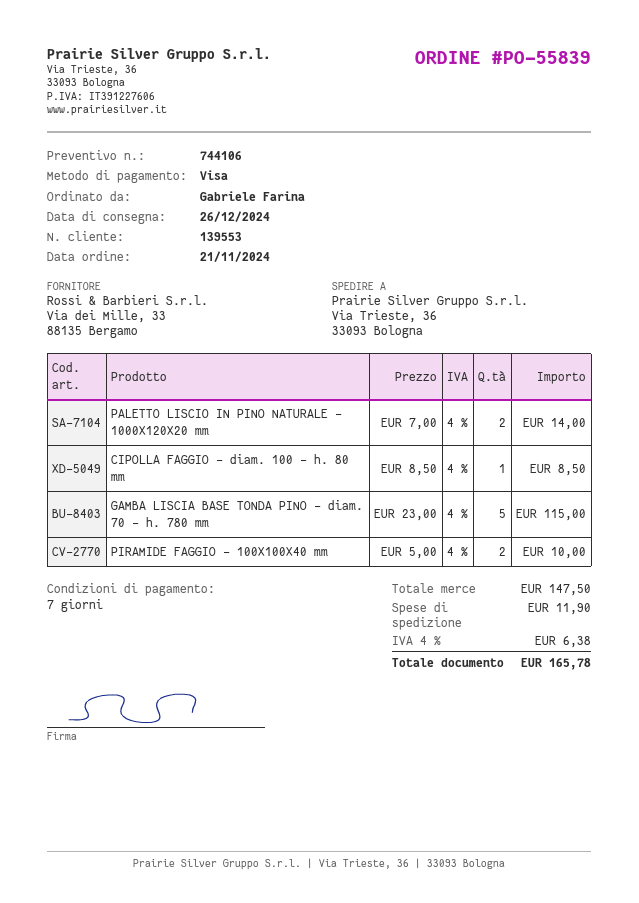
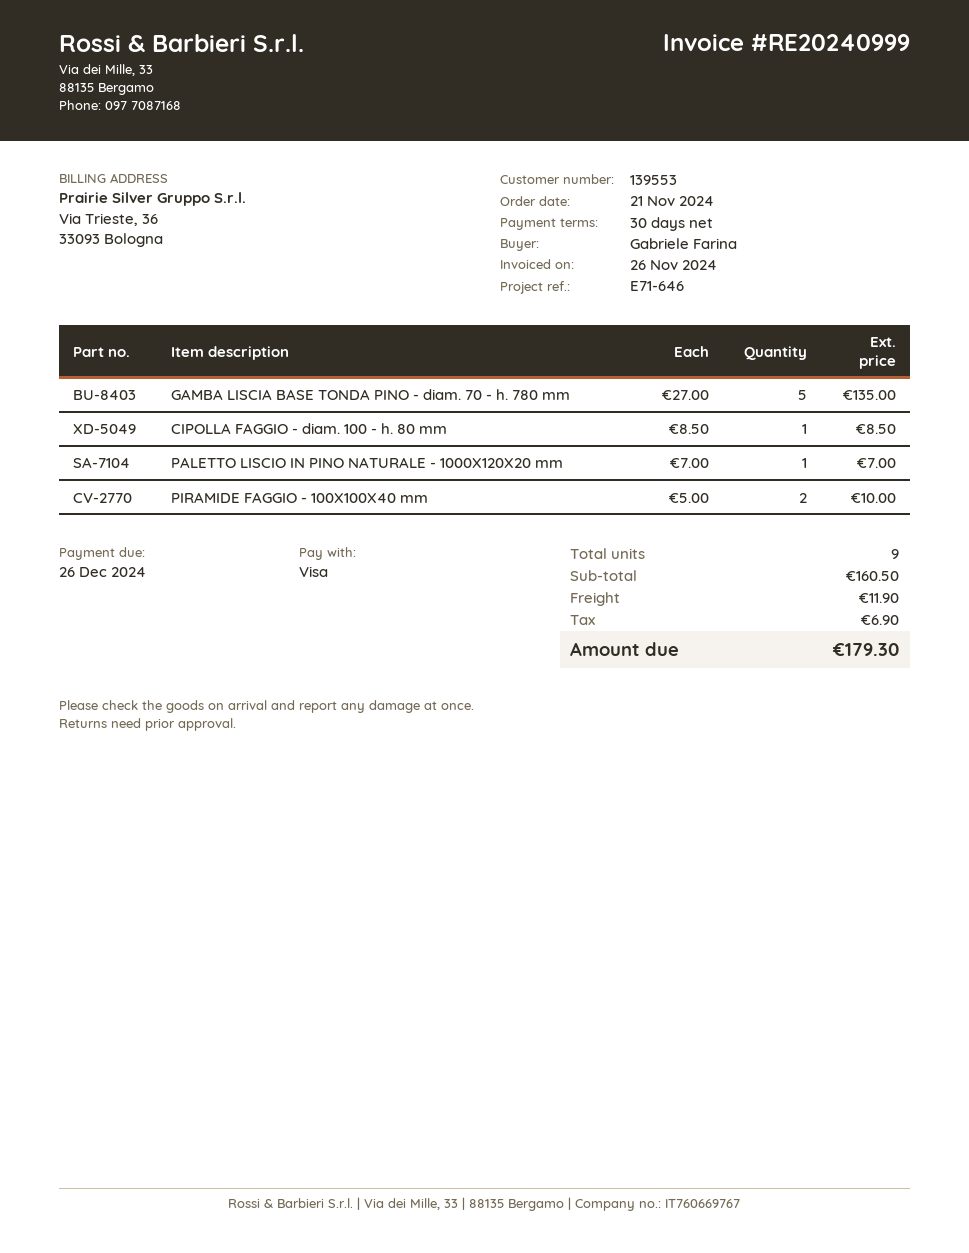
payment terms: 7 days -> 30 days
PALETTO LISCIO IN PINO NATURALE - 1000X120X20 mm: 2 x 7.00 = 14.00 -> 1 x 7.00 = 7.00
GAMBA LISCIA BASE TONDA PINO - diam. 70 - h. 780 mm: 5 x 23.00 = 115.00 -> 5 x 27.00 = 135.00
subtotal: 147.50 -> 160.50
tax: 6.38 -> 6.90
total: 165.78 -> 179.30

